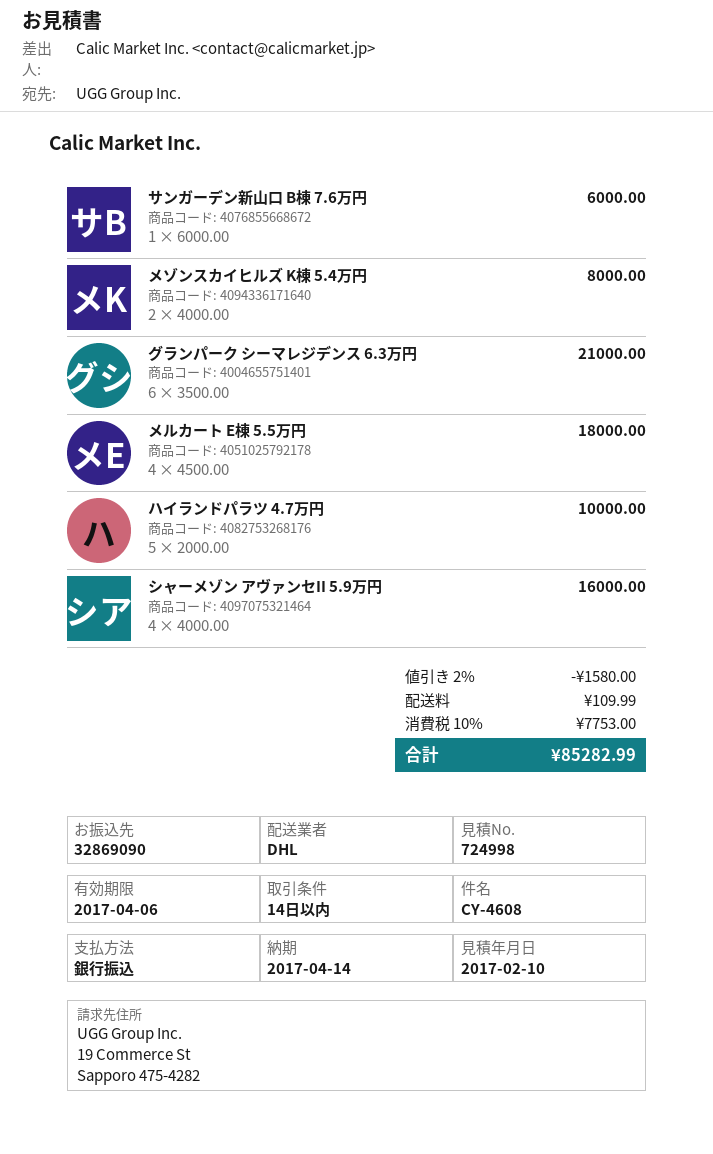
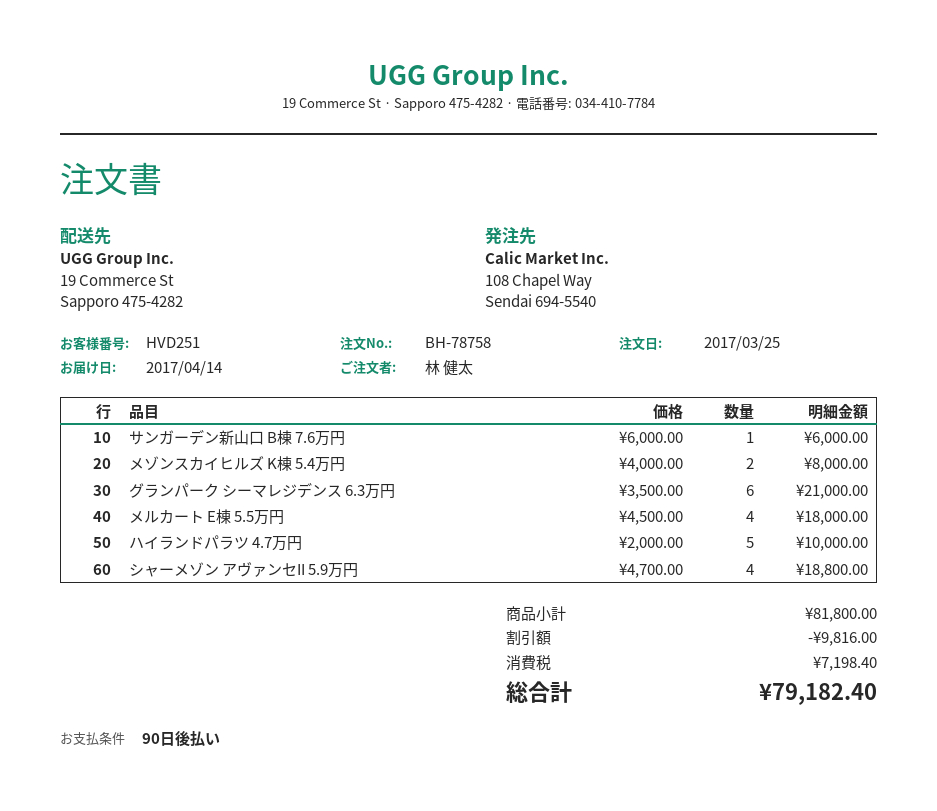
payment terms: 14 days -> 90 days
シャーメゾン アヴァンセII 5.9万円: 4 x 4000.00 = 16000.00 -> 4 x 4700.00 = 18800.00
discount: 1580.00 -> 9816.00
shipping: 109.99 -> none
tax: 7753.00 -> 7198.40
total: 85282.99 -> 79182.40

